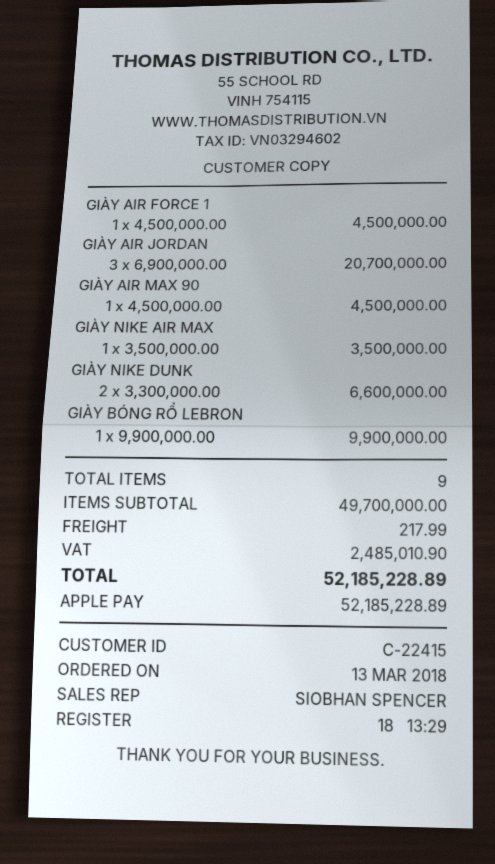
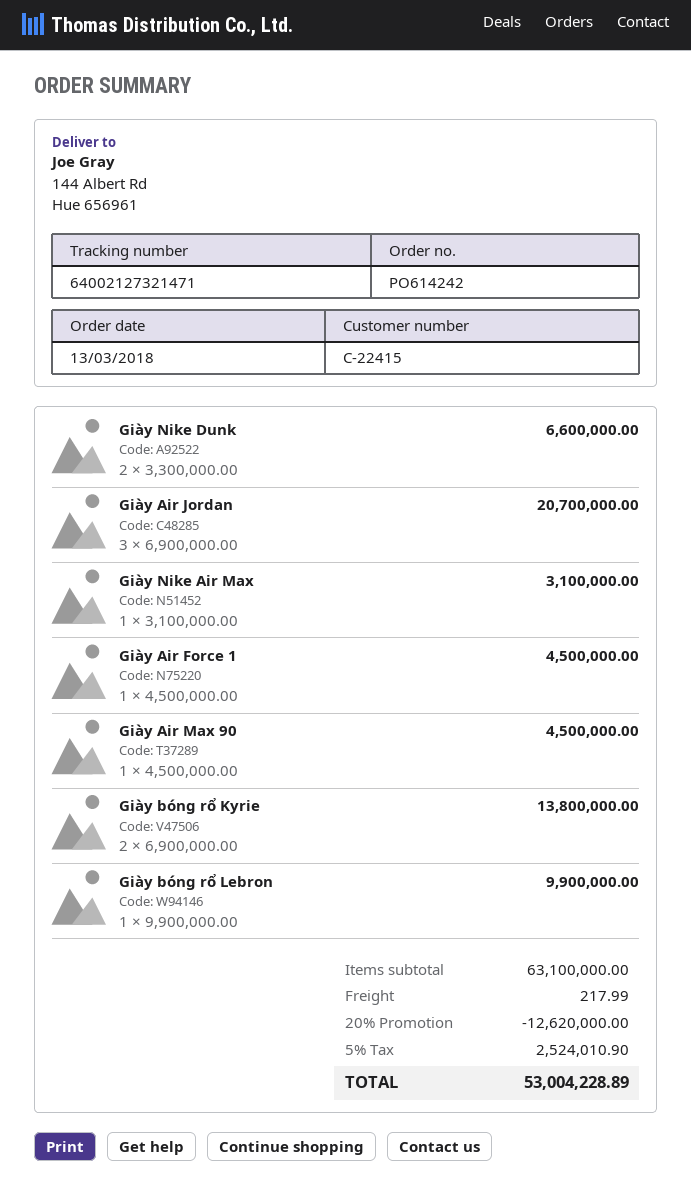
GIÀY NIKE AIR MAX: 1 x 3500000.00 = 3500000.00 -> 1 x 3100000.00 = 3100000.00
Giày bóng rổ Kyrie: none -> 2 x 6900000.00 = 13800000.00
subtotal: 49700000.00 -> 63100000.00
discount: none -> 20% = 12620000.00
tax: 2485010.90 -> 2524010.90
total: 52185228.89 -> 53004228.89

